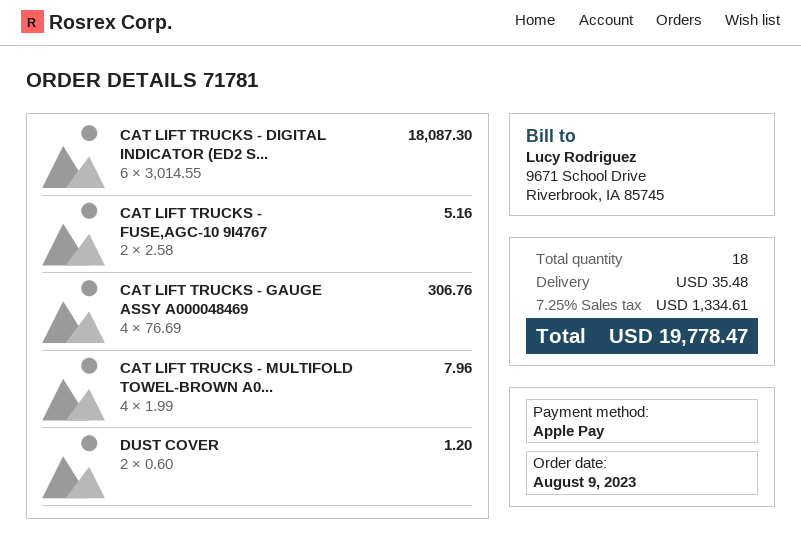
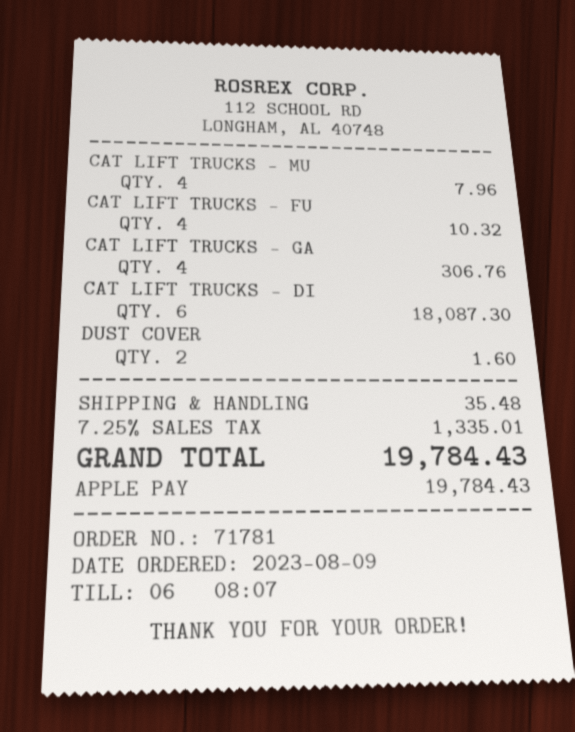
CAT LIFT TRUCKS - FUSE,AGC-10 9I4767: 2 for 5.16 -> 4 for 10.32
DUST COVER: 2 for 1.20 -> 2 for 1.60
tax: 7.25% = 1334.61 -> 7.25% = 1335.01
total: 19778.47 -> 19784.43

